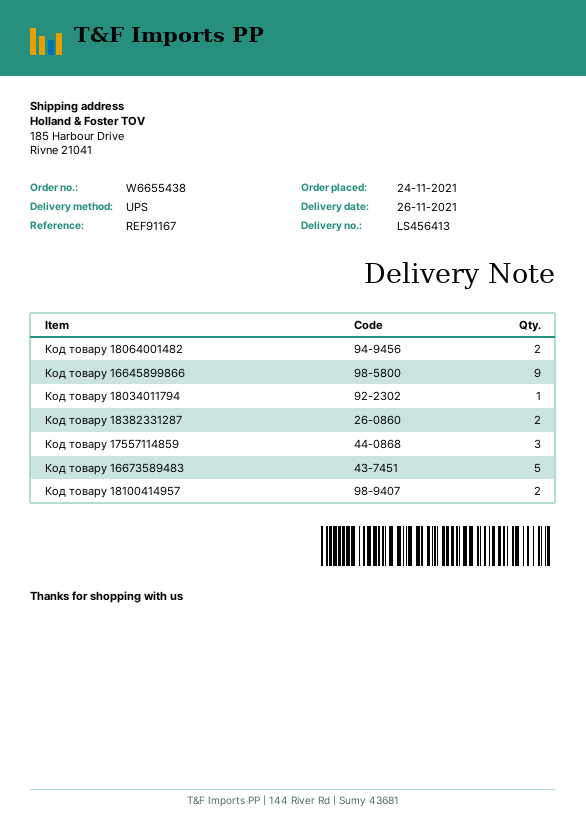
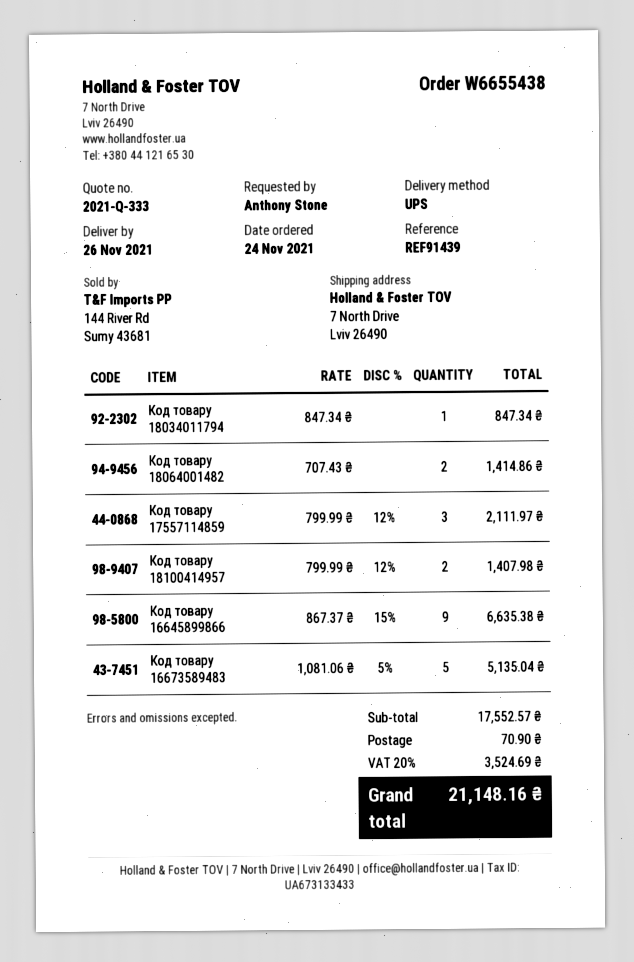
reference: REF91167 -> REF91439
ship to: 185 Harbour Drive, Rivne 21041 -> 7 North Drive, Lviv 26490
Код товару 18382331287: 2 -> none

